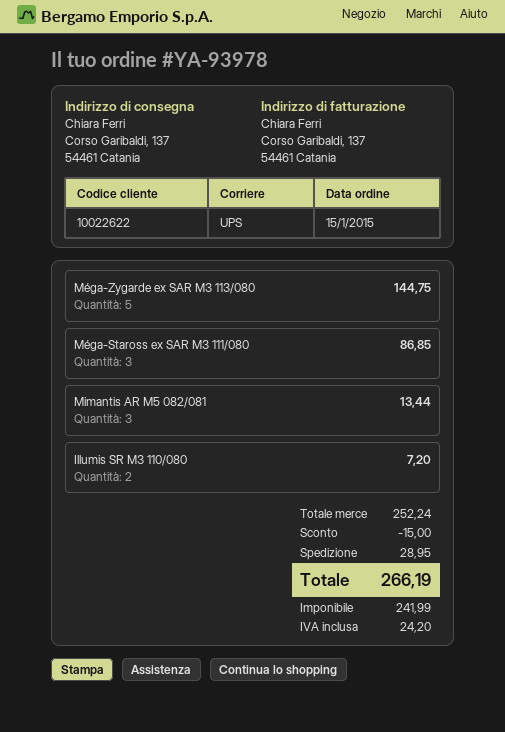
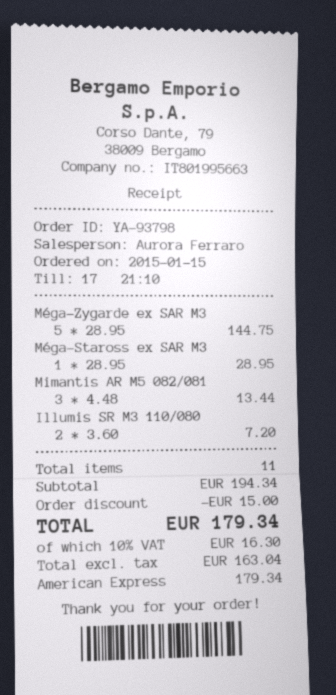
order number: YA-93978 -> YA-93798
Méga-Staross ex SAR M3 111/080: 3 for 86.85 -> 1 for 28.95
subtotal: 252.24 -> 194.34
shipping: 28.95 -> none
net: 241.99 -> 163.04
tax: 24.20 -> 16.30
total: 266.19 -> 179.34

